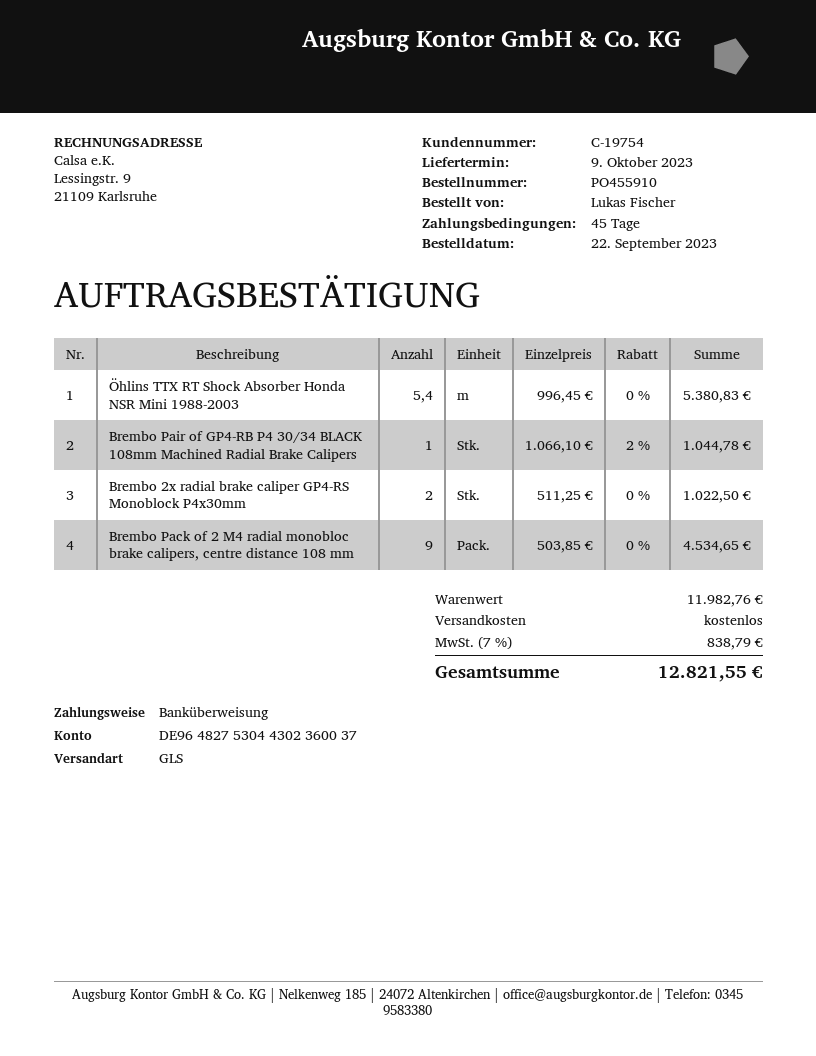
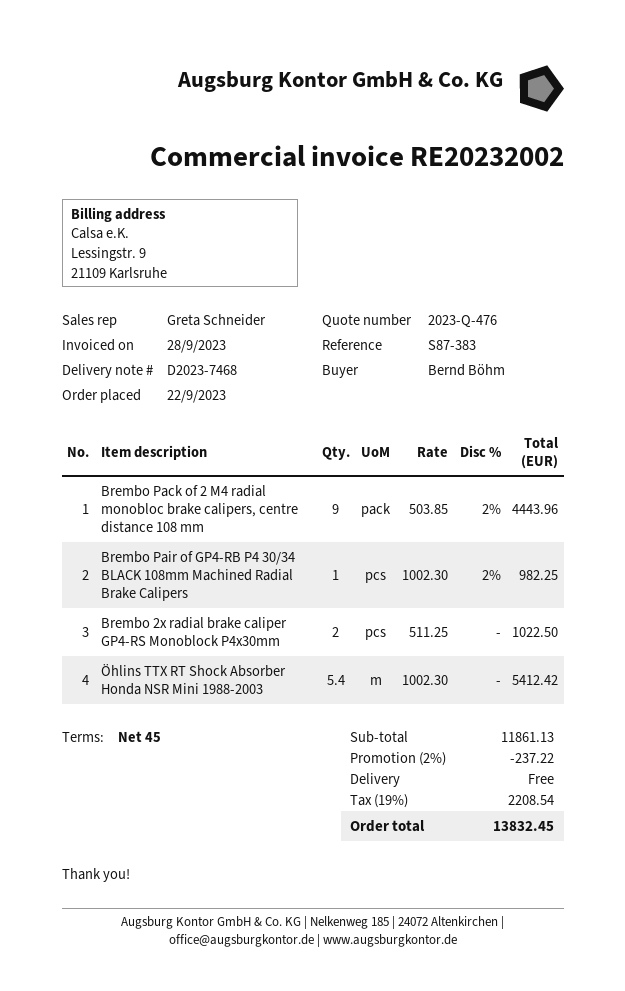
ordered by: Lukas Fischer -> Bernd Böhm
Öhlins TTX RT Shock Absorber Honda NSR Mini 1988-2003: 5.4 x 996.45 = 5380.83 -> 5.4 x 1002.30 = 5412.42
Brembo Pair of GP4-RB P4 30/34 BLACK 108mm Machined Radial Brake Calipers: 1 x 1066.10 - 2% = 1044.78 -> 1 x 1002.30 - 2% = 982.25
Brembo Pack of 2 M4 radial monobloc brake calipers, centre distance 108 mm: 9 x 503.85 = 4534.65 -> 9 x 503.85 - 2% = 4443.96
subtotal: 11982.76 -> 11861.13
discount: none -> 2% = 237.22
tax: 7% = 838.79 -> 19% = 2208.54
total: 12821.55 -> 13832.45

